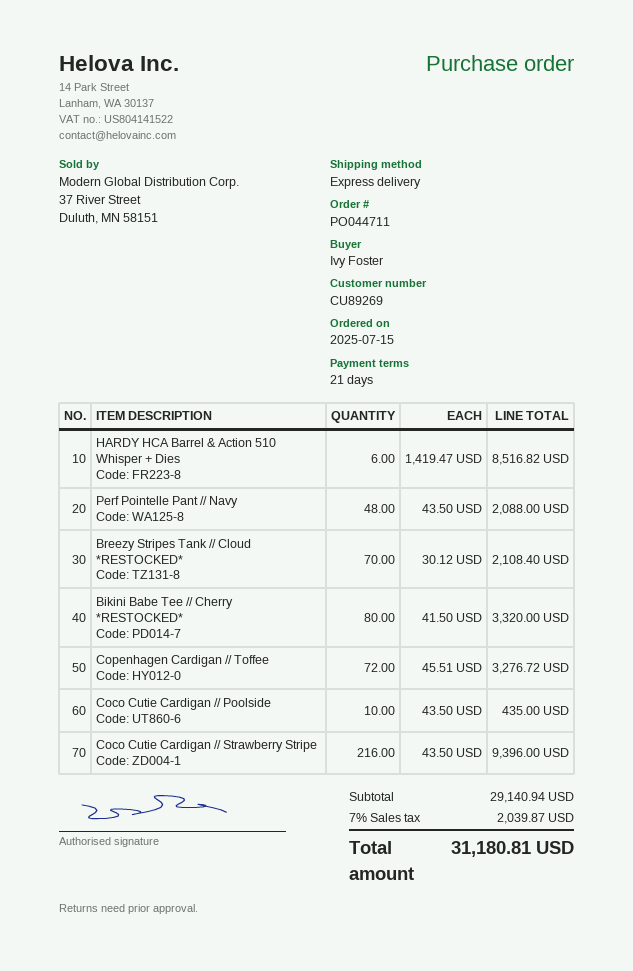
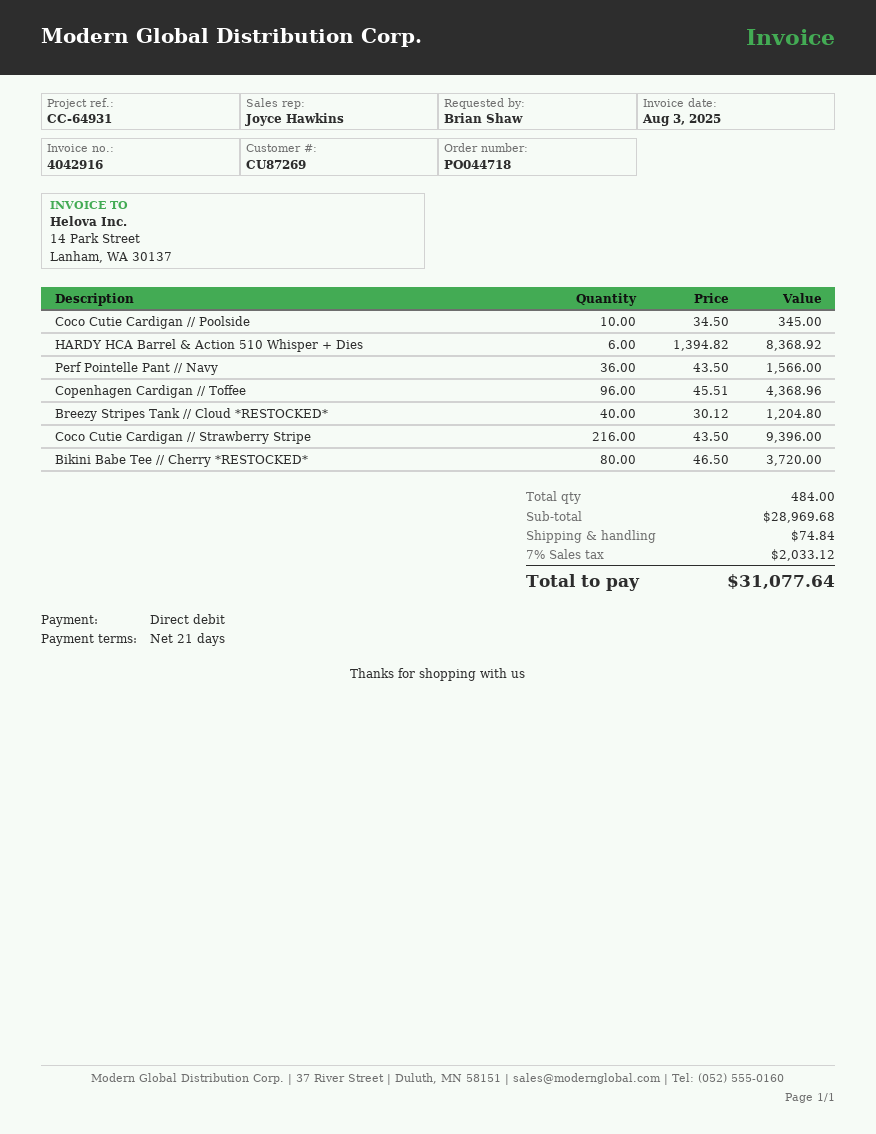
order number: PO044711 -> PO044718
customer number: CU89269 -> CU87269
ordered by: Ivy Foster -> Brian Shaw
HARDY HCA Barrel & Action 510 Whisper + Dies: 6 x 1419.47 = 8516.82 -> 6 x 1394.82 = 8368.92
Perf Pointelle Pant // Navy: 48 x 43.50 = 2088.00 -> 36 x 43.50 = 1566.00
Breezy Stripes Tank // Cloud *RESTOCKED*: 70 x 30.12 = 2108.40 -> 40 x 30.12 = 1204.80
Bikini Babe Tee // Cherry *RESTOCKED*: 80 x 41.50 = 3320.00 -> 80 x 46.50 = 3720.00
Copenhagen Cardigan // Toffee: 72 x 45.51 = 3276.72 -> 96 x 45.51 = 4368.96
Coco Cutie Cardigan // Poolside: 10 x 43.50 = 435.00 -> 10 x 34.50 = 345.00
subtotal: 29140.94 -> 28969.68
shipping: none -> 74.84
tax: 7% = 2039.87 -> 7% = 2033.12
total: 31180.81 -> 31077.64

